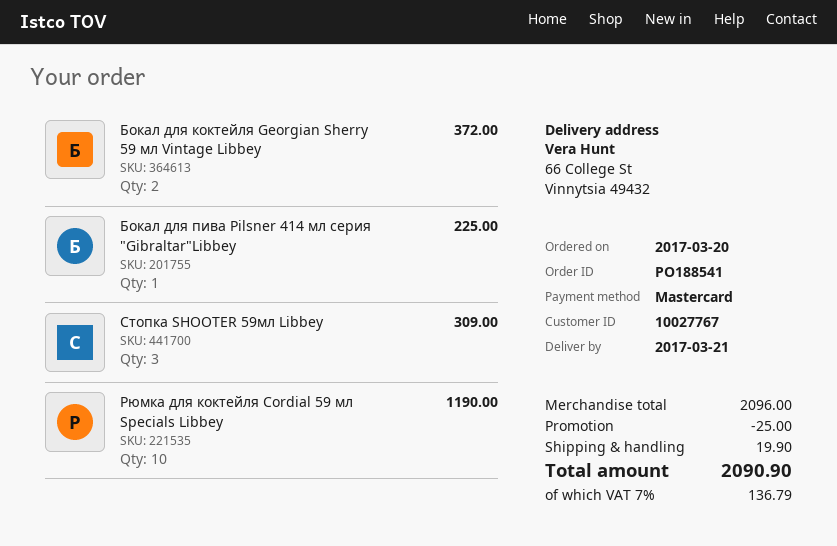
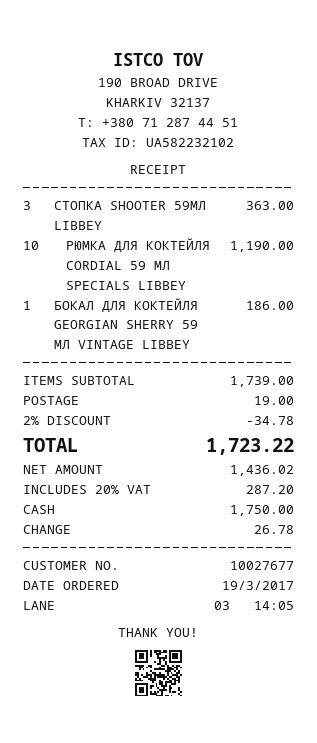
order date: 2017-03-20 -> 2017-03-19
customer number: 10027767 -> 10027677
payment method: Mastercard -> cash
Бокал для коктейля Georgian Sherry 59 мл Vintage Libbey: 2 for 372.00 -> 1 for 186.00
Бокал для пива Pilsner 414 мл серия "Gibraltar"Libbey: 1 for 225.00 -> none
Стопка SHOOTER 59мл Libbey: 3 for 309.00 -> 3 for 363.00
subtotal: 2096.00 -> 1739.00
discount: 25.00 -> 34.78
shipping: 19.90 -> 19.00
tax: 7% = 136.79 -> 20% = 287.20
total: 2090.90 -> 1723.22

